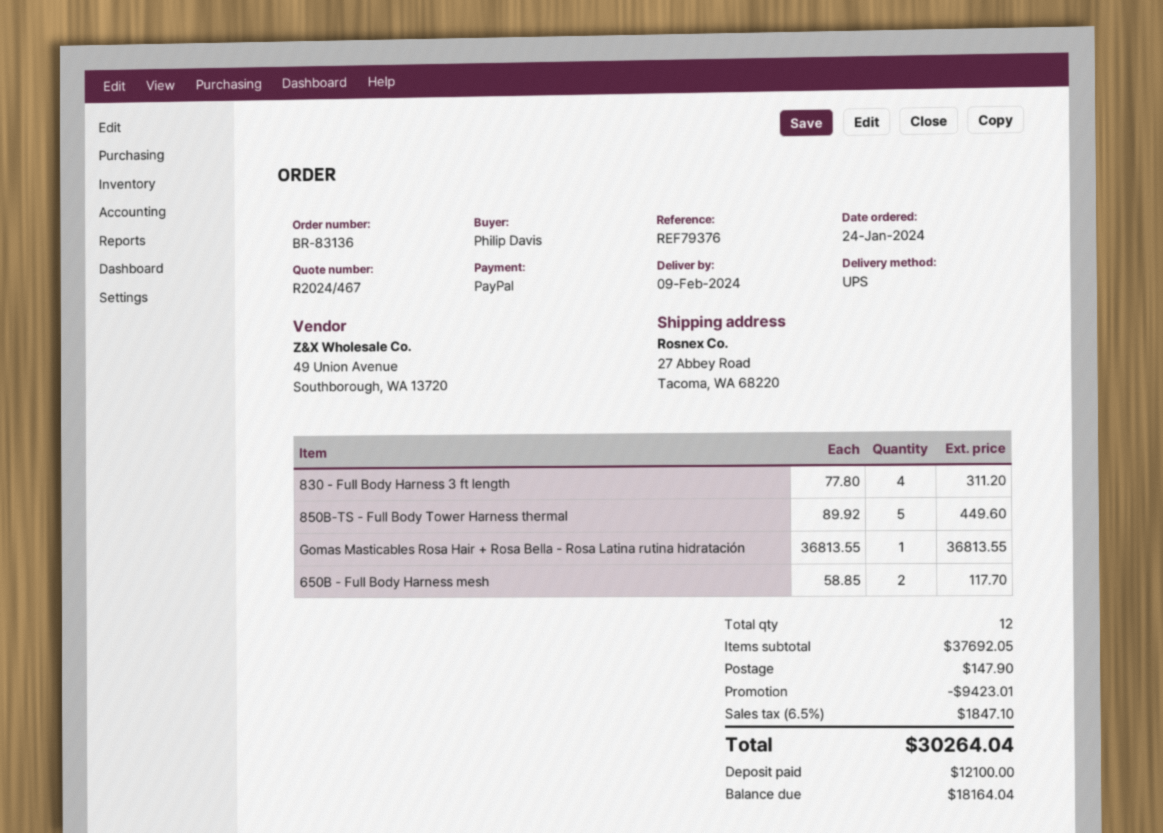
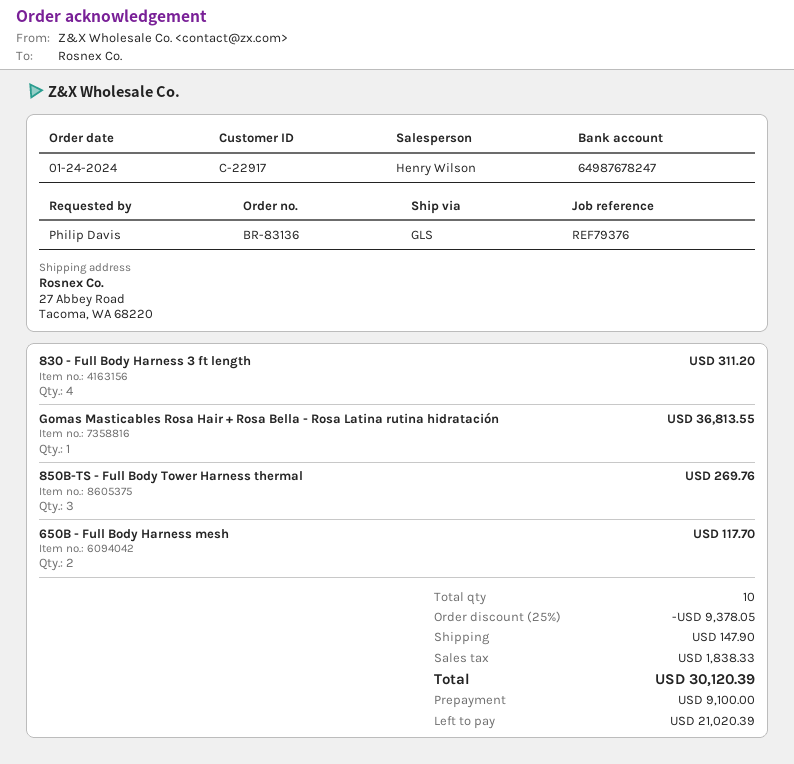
shipping method: UPS -> GLS
850B-TS - Full Body Tower Harness thermal: 5 for 449.60 -> 3 for 269.76
total quantity: 12 -> 10
discount: 9423.01 -> 9378.05
tax: 1847.10 -> 1838.33
total: 30264.04 -> 30120.39
deposit: 12100.00 -> 9100.00
balance: 18164.04 -> 21020.39

